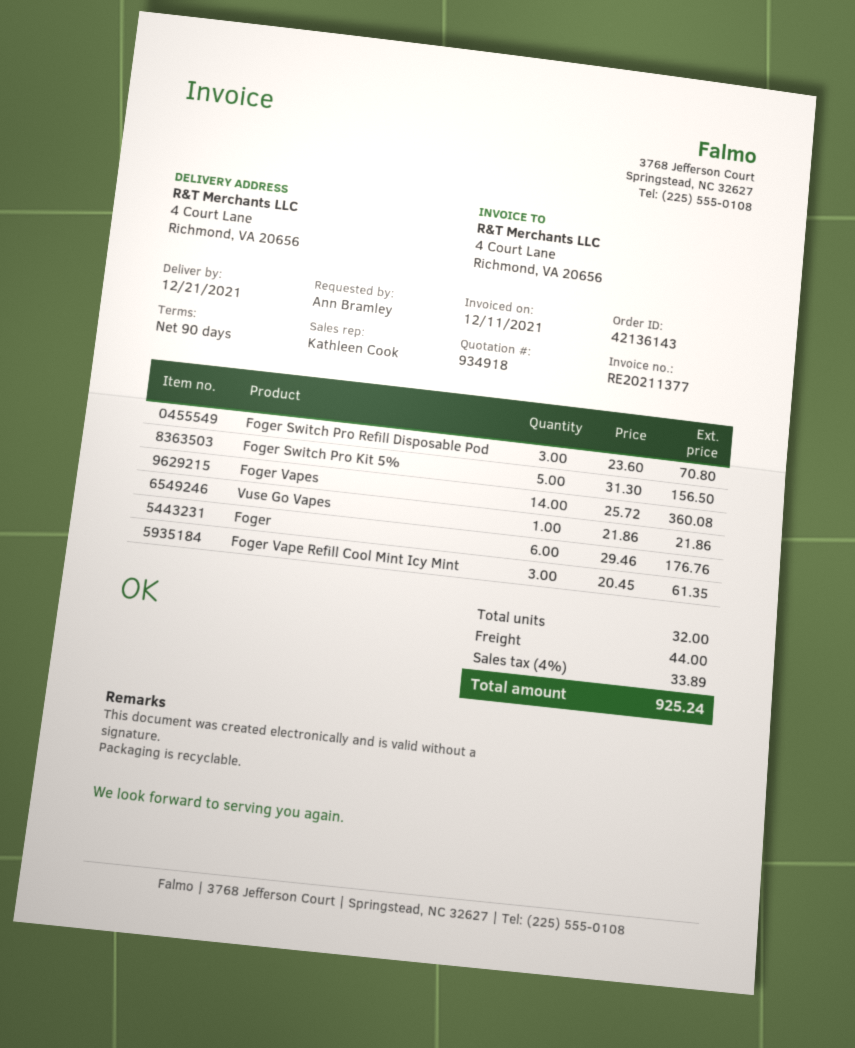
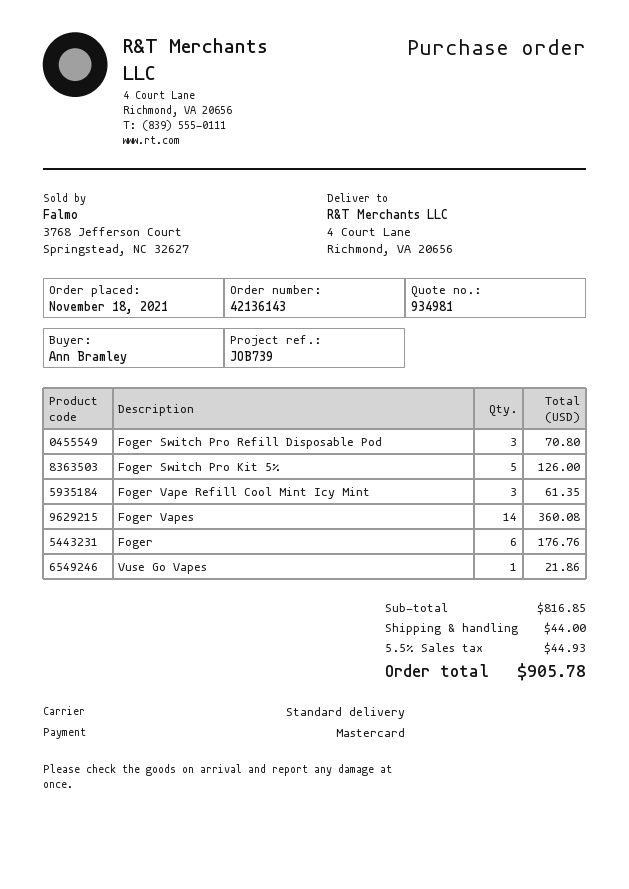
quote number: 934918 -> 934981
Foger Switch Pro Kit 5%: 5 for 156.50 -> 5 for 126.00
tax: 4% = 33.89 -> 5.5% = 44.93
total: 925.24 -> 905.78

